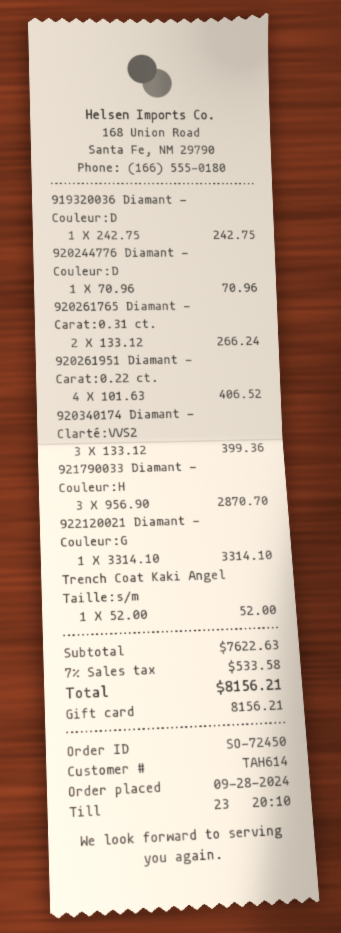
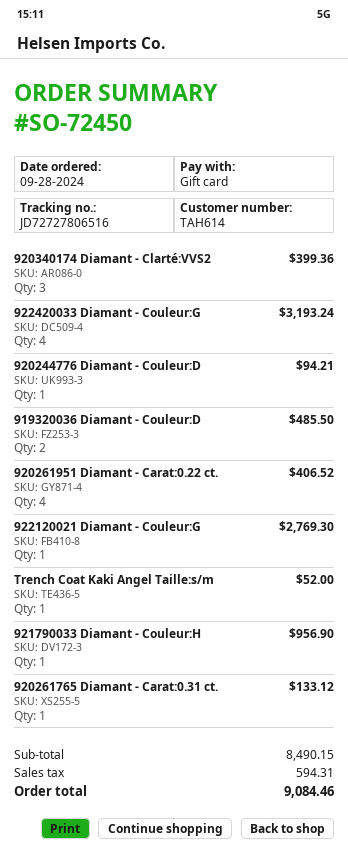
919320036 Diamant - Couleur:D: 1 for 242.75 -> 2 for 485.50
920244776 Diamant - Couleur:D: 1 for 70.96 -> 1 for 94.21
920261765 Diamant - Carat:0.31 ct.: 2 for 266.24 -> 1 for 133.12
921790033 Diamant - Couleur:H: 3 for 2870.70 -> 1 for 956.90
922120021 Diamant - Couleur:G: 1 for 3314.10 -> 1 for 2769.30
922420033 Diamant - Couleur:G: none -> 4 for 3193.24
subtotal: 7622.63 -> 8490.15
tax: 533.58 -> 594.31
total: 8156.21 -> 9084.46

